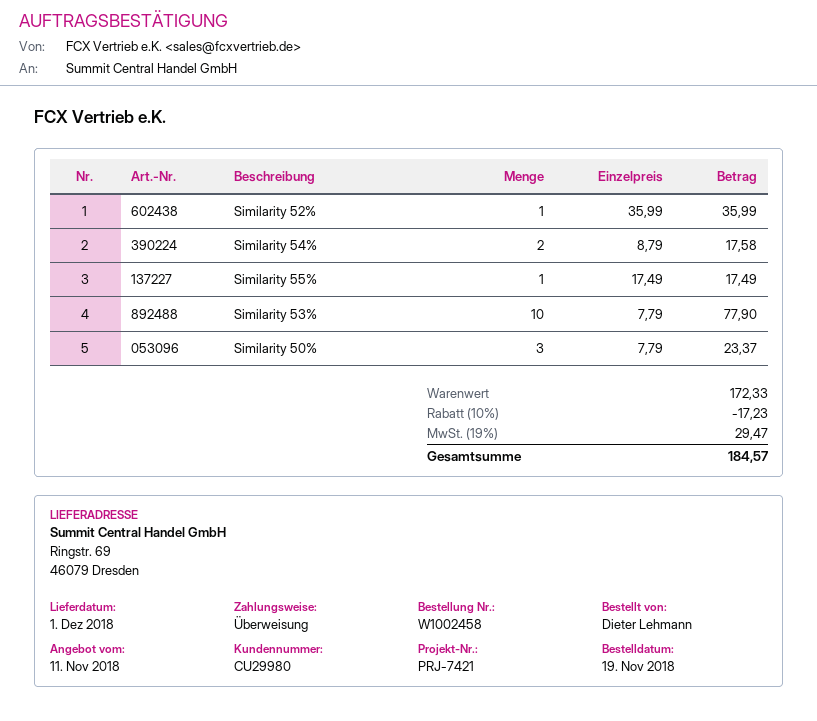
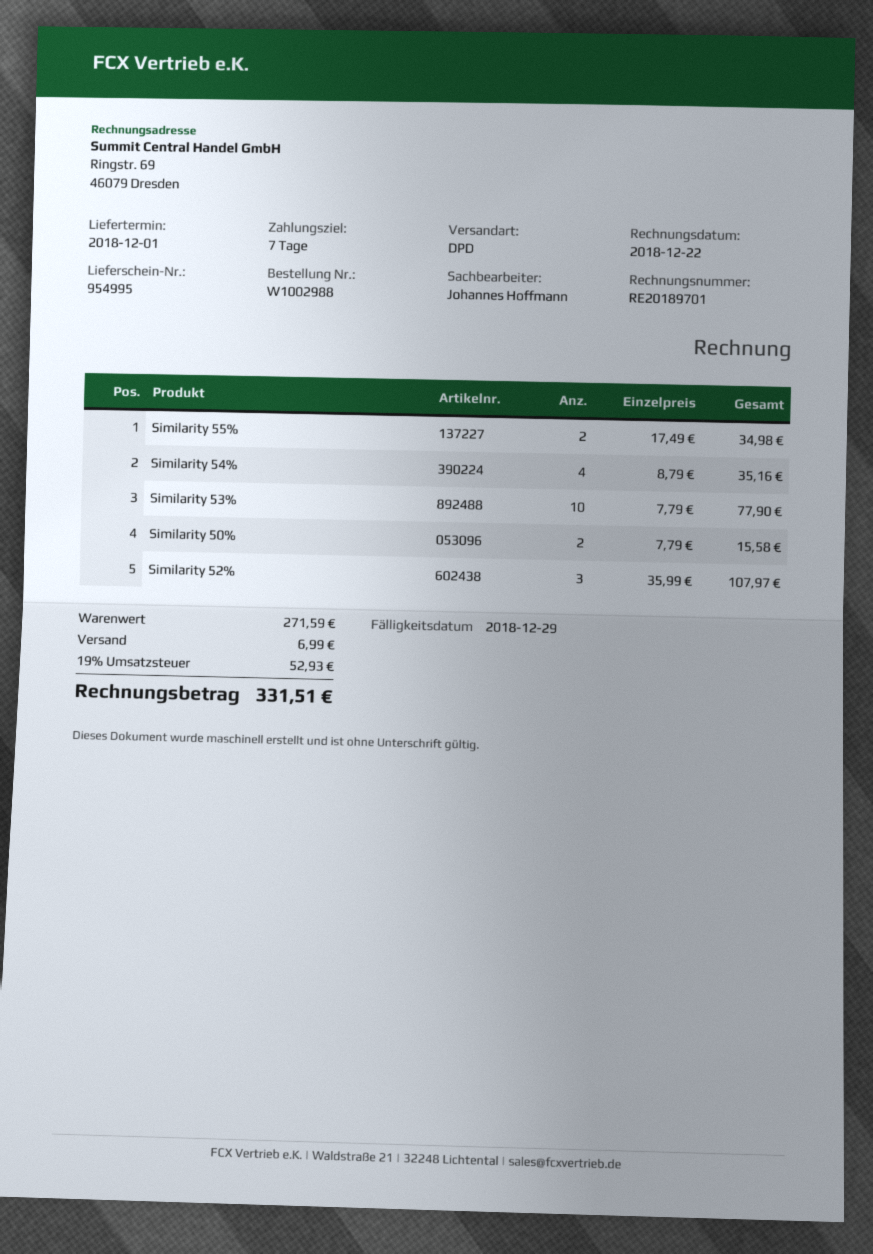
order number: W1002458 -> W1002988
Similarity 52%: 1 x 35.99 = 35.99 -> 3 x 35.99 = 107.97
Similarity 54%: 2 x 8.79 = 17.58 -> 4 x 8.79 = 35.16
Similarity 55%: 1 x 17.49 = 17.49 -> 2 x 17.49 = 34.98
Similarity 50%: 3 x 7.79 = 23.37 -> 2 x 7.79 = 15.58
subtotal: 172.33 -> 271.59
discount: 10% = 17.23 -> none
shipping: none -> 6.99
tax: 19% = 29.47 -> 19% = 52.93
total: 184.57 -> 331.51

